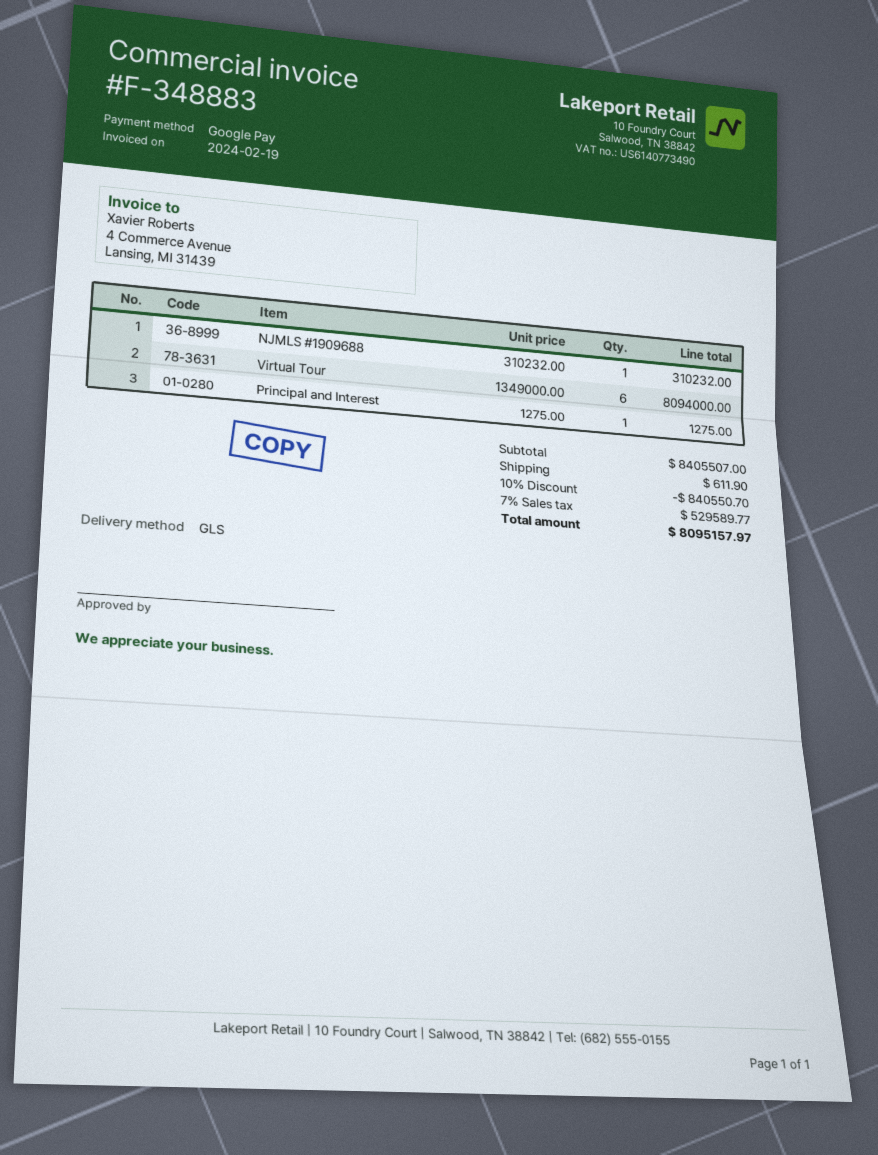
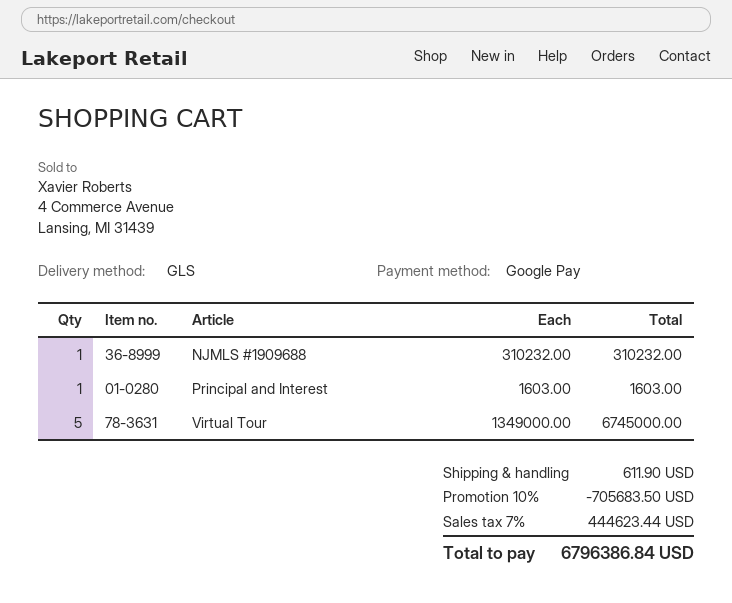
Virtual Tour: 6 x 1349000.00 = 8094000.00 -> 5 x 1349000.00 = 6745000.00
Principal and Interest: 1 x 1275.00 = 1275.00 -> 1 x 1603.00 = 1603.00
discount: 10% = 840550.70 -> 10% = 705683.50
tax: 7% = 529589.77 -> 7% = 444623.44
total: 8095157.97 -> 6796386.84

